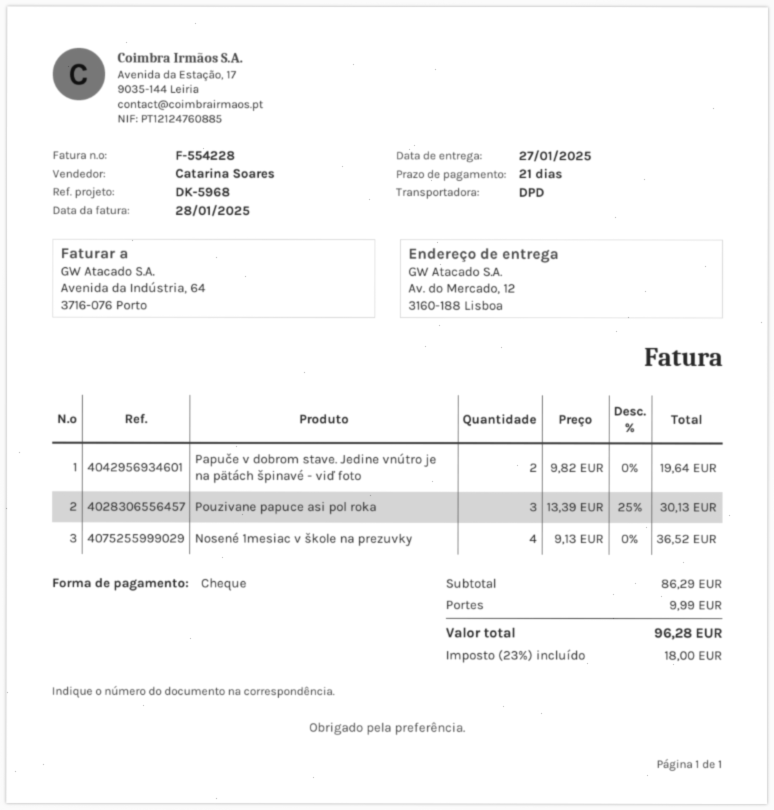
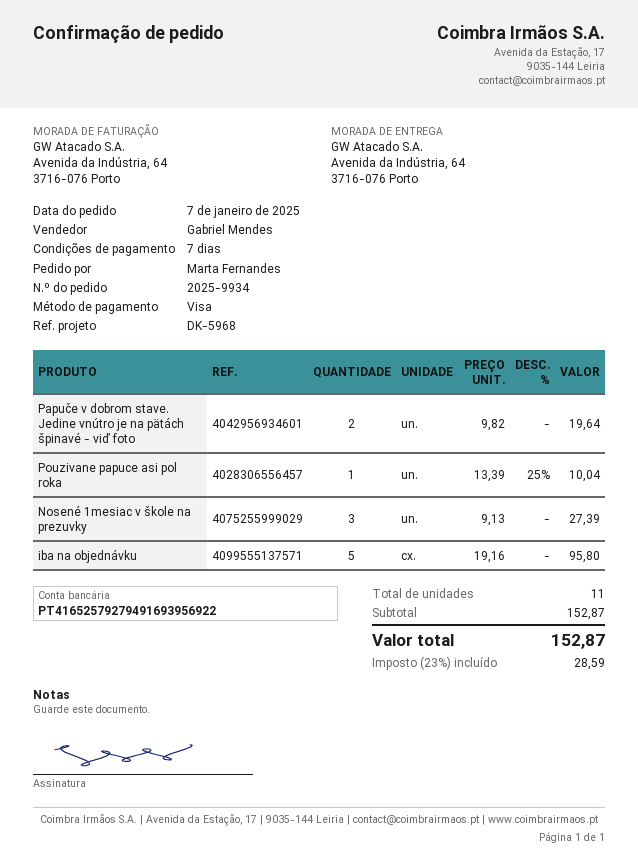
payment terms: 21 days -> 7 days
sales rep: Catarina Soares -> Gabriel Mendes
payment method: cheque -> Visa
ship to: Av. do Mercado, 12, 3160-188 Lisboa -> Avenida da Indústria, 64, 3716-076 Porto
Pouzivane papuce asi pol roka: 3 x 13.39 - 25% = 30.13 -> 1 x 13.39 - 25% = 10.04
Nosené 1mesiac v škole na prezuvky: 4 x 9.13 = 36.52 -> 3 x 9.13 = 27.39
iba na objednávku: none -> 5 x 19.16 = 95.80
subtotal: 86.29 -> 152.87
shipping: 9.99 -> none
tax: 23% = 18.00 -> 23% = 28.59
total: 96.28 -> 152.87

